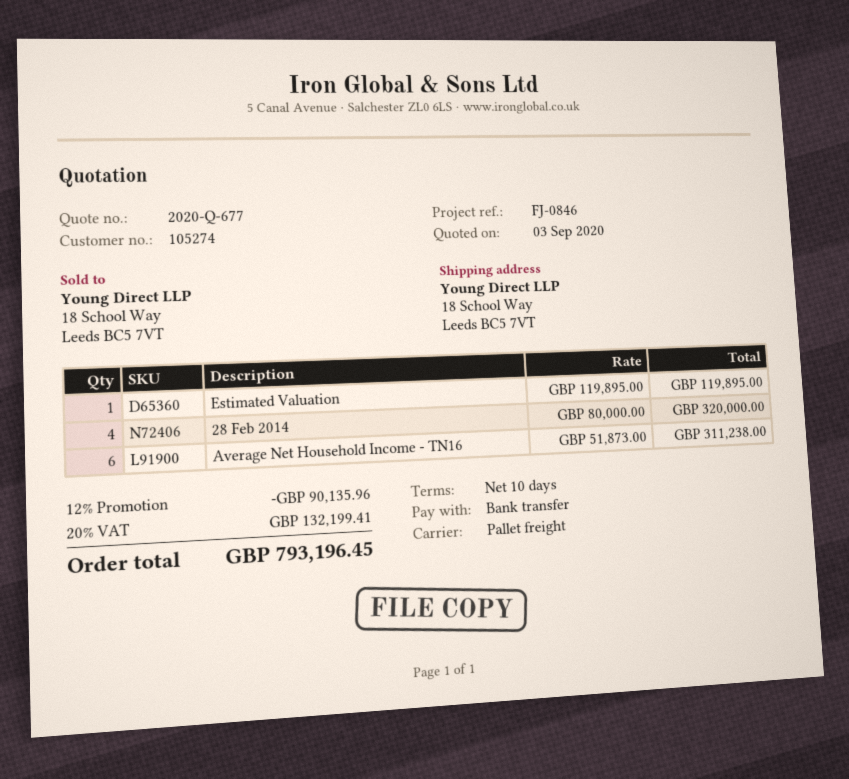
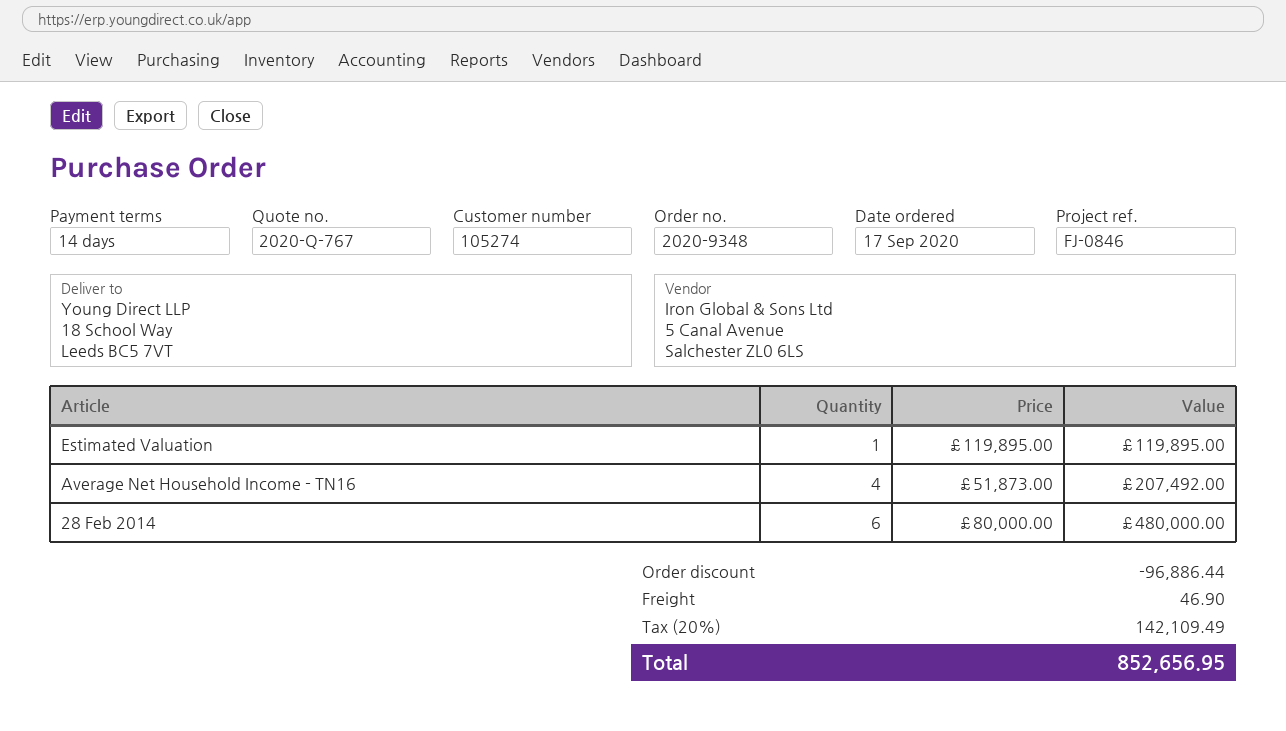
quote number: 2020-Q-677 -> 2020-Q-767
payment terms: 10 days -> 14 days
28 Feb 2014: 4 x 80000.00 = 320000.00 -> 6 x 80000.00 = 480000.00
Average Net Household Income - TN16: 6 x 51873.00 = 311238.00 -> 4 x 51873.00 = 207492.00
discount: 90135.96 -> 96886.44
shipping: none -> 46.90
tax: 20% = 132199.41 -> 20% = 142109.49
total: 793196.45 -> 852656.95

